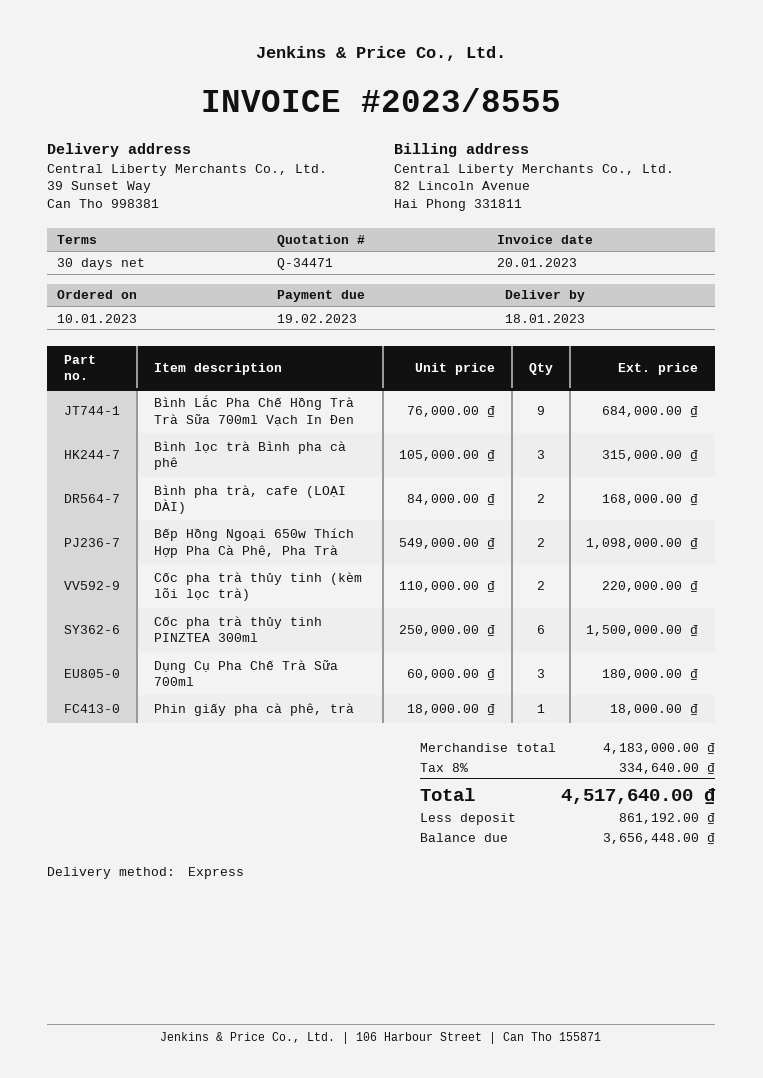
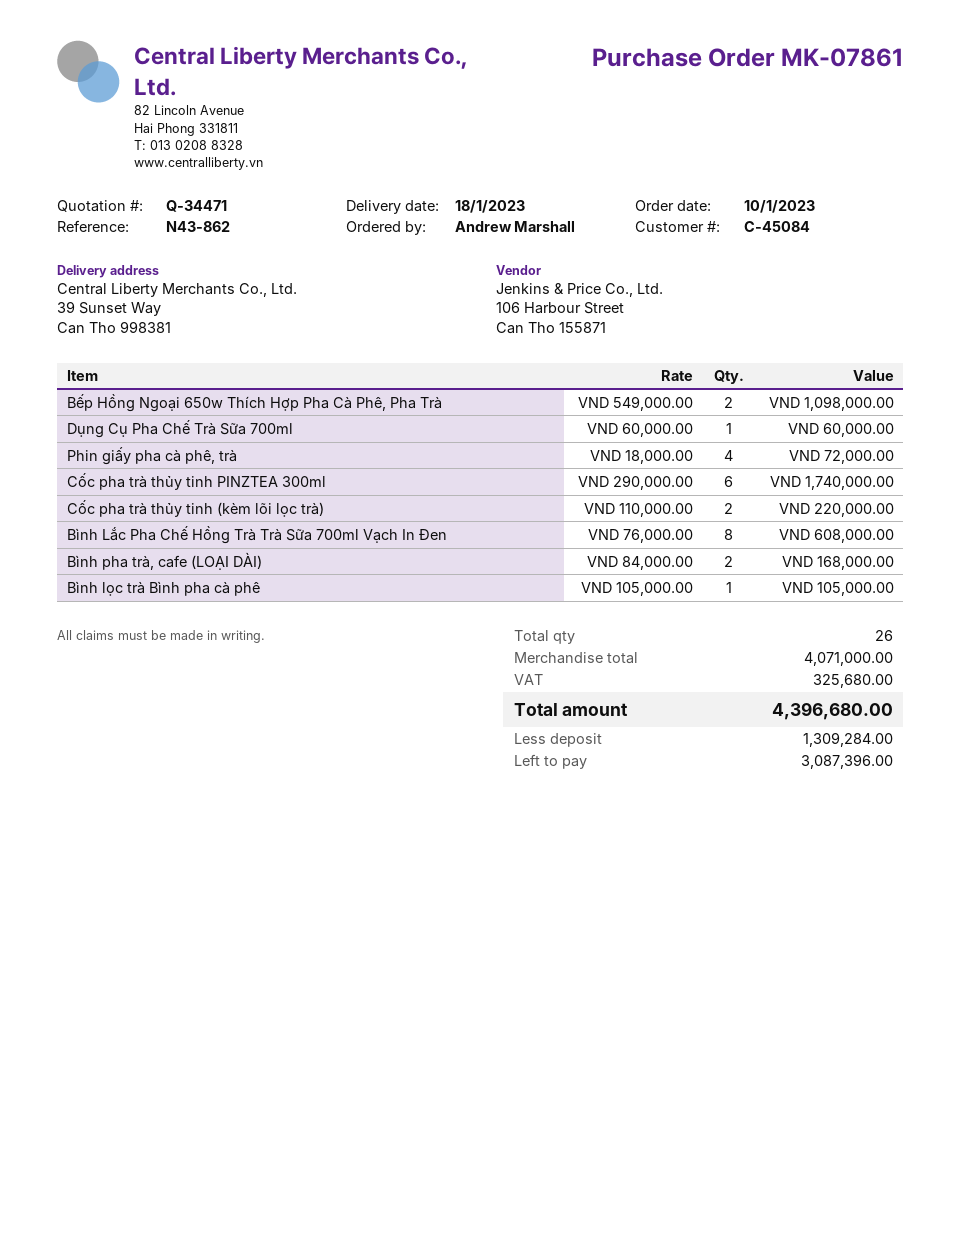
Bình Lắc Pha Chế Hồng Trà Trà Sữa 700ml Vạch In Đen: 9 x 76000.00 = 684000.00 -> 8 x 76000.00 = 608000.00
Bình lọc trà Bình pha cà phê: 3 x 105000.00 = 315000.00 -> 1 x 105000.00 = 105000.00
Cốc pha trà thủy tinh PINZTEA 300ml: 6 x 250000.00 = 1500000.00 -> 6 x 290000.00 = 1740000.00
Dụng Cụ Pha Chế Trà Sữa 700ml: 3 x 60000.00 = 180000.00 -> 1 x 60000.00 = 60000.00
Phin giấy pha cà phê, trà: 1 x 18000.00 = 18000.00 -> 4 x 18000.00 = 72000.00
subtotal: 4183000.00 -> 4071000.00
tax: 334640.00 -> 325680.00
total: 4517640.00 -> 4396680.00
deposit: 861192.00 -> 1309284.00
balance: 3656448.00 -> 3087396.00

